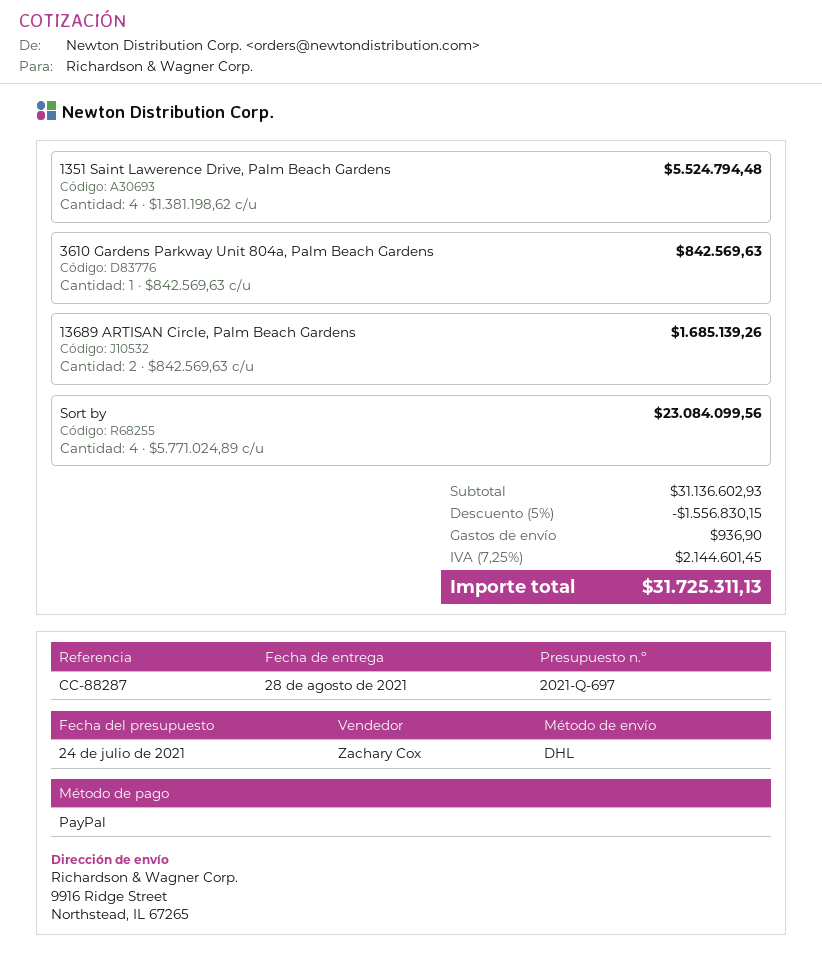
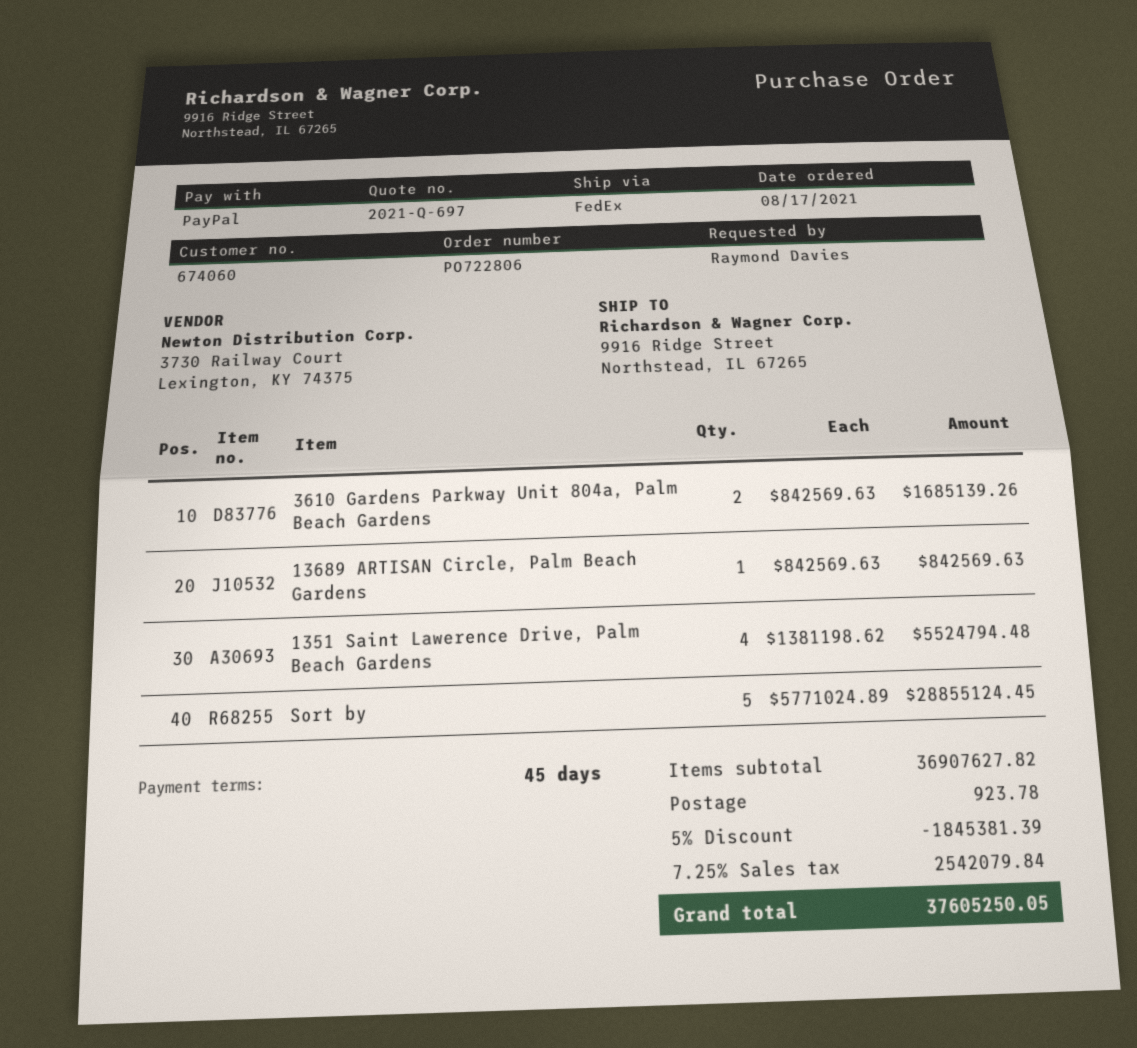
shipping method: DHL -> FedEx
3610 Gardens Parkway Unit 804a, Palm Beach Gardens: 1 x 842569.63 = 842569.63 -> 2 x 842569.63 = 1685139.26
13689 ARTISAN Circle, Palm Beach Gardens: 2 x 842569.63 = 1685139.26 -> 1 x 842569.63 = 842569.63
Sort by: 4 x 5771024.89 = 23084099.56 -> 5 x 5771024.89 = 28855124.45
subtotal: 31136602.93 -> 36907627.82
discount: 5% = 1556830.15 -> 5% = 1845381.39
shipping: 936.90 -> 923.78
tax: 7.25% = 2144601.45 -> 7.25% = 2542079.84
total: 31725311.13 -> 37605250.05

